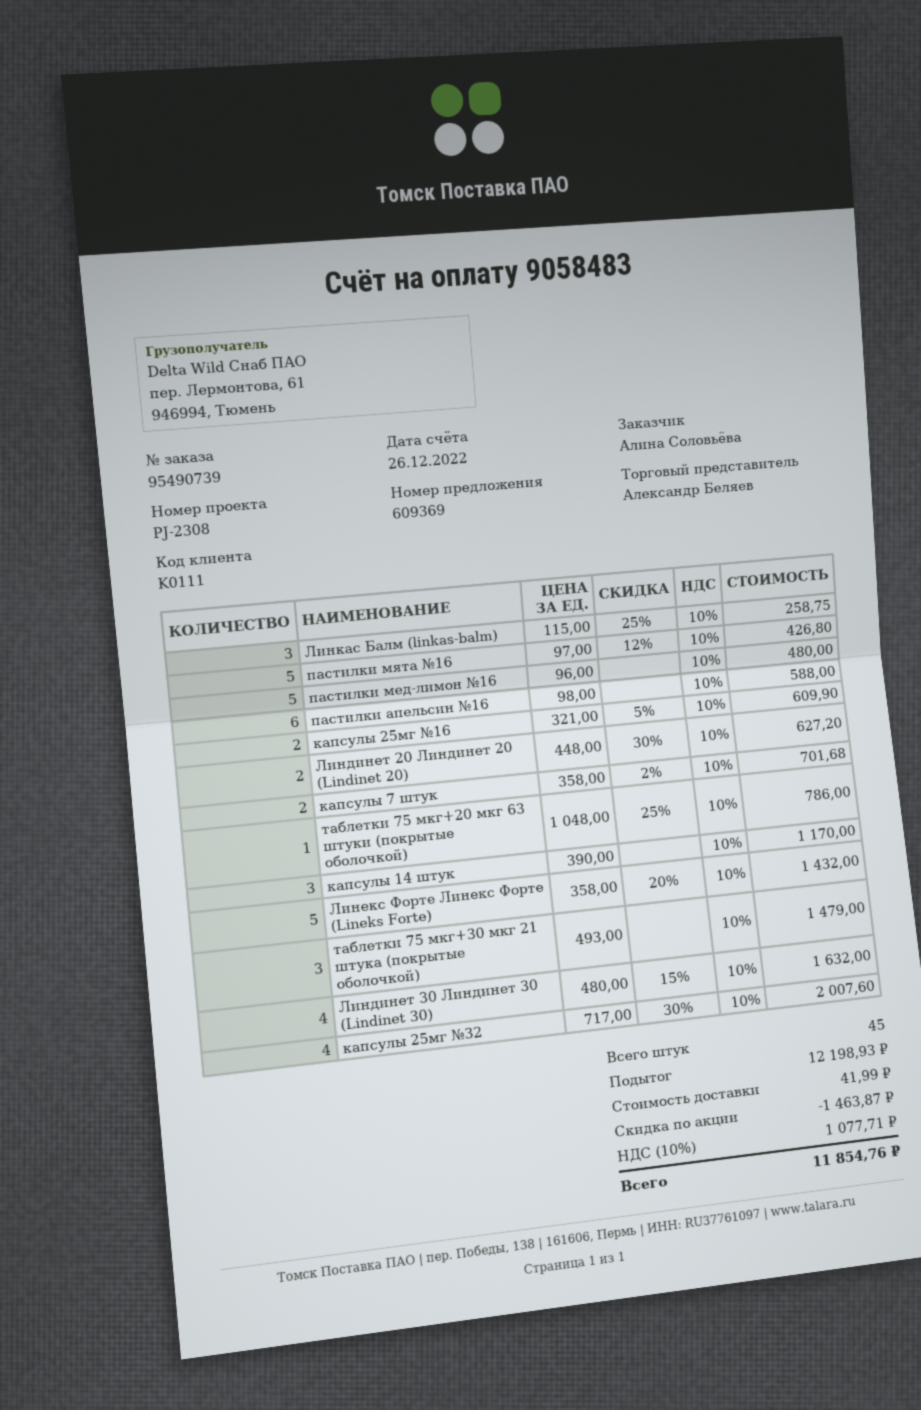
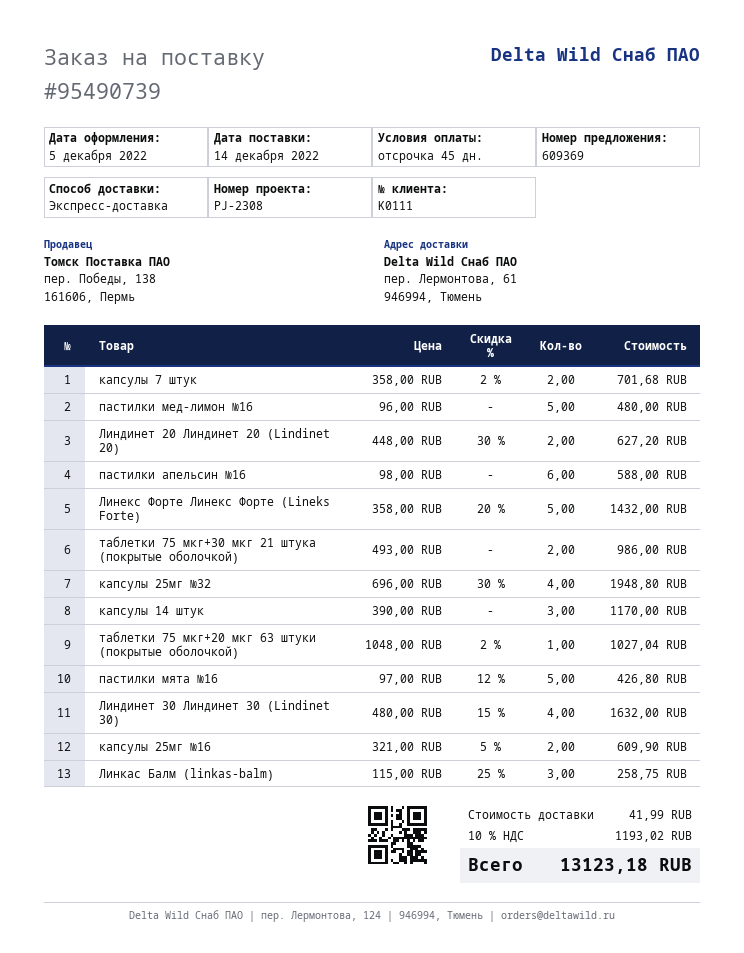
таблетки 75 мкг+20 мкг 63 штуки (покрытые оболочкой): 1 x 1048.00 - 25% = 786.00 -> 1 x 1048.00 - 2% = 1027.04
таблетки 75 мкг+30 мкг 21 штука (покрытые оболочкой): 3 x 493.00 = 1479.00 -> 2 x 493.00 = 986.00
капсулы 25мг №32: 4 x 717.00 - 30% = 2007.60 -> 4 x 696.00 - 30% = 1948.80
discount: 1463.87 -> none
tax: 10% = 1077.71 -> 10% = 1193.02
total: 11854.76 -> 13123.18

